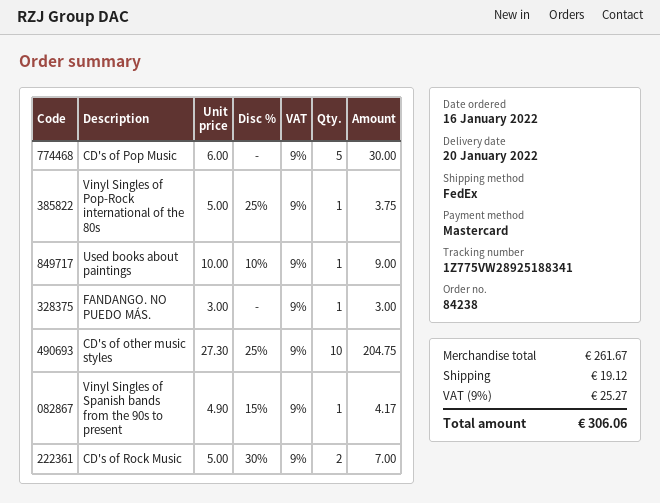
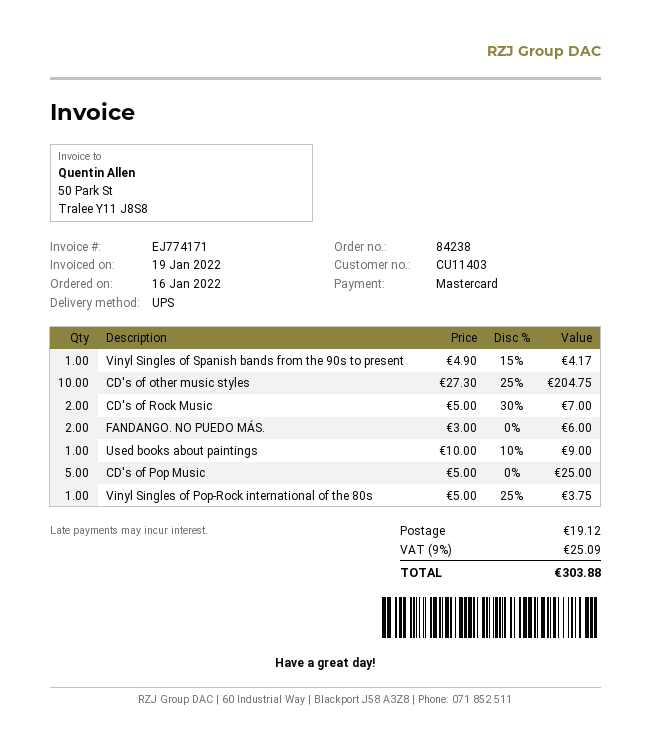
shipping method: FedEx -> UPS
CD's of Pop Music: 5 x 6.00 = 30.00 -> 5 x 5.00 = 25.00
FANDANGO. NO PUEDO MÁS.: 1 x 3.00 = 3.00 -> 2 x 3.00 = 6.00
tax: 9% = 25.27 -> 9% = 25.09
total: 306.06 -> 303.88

